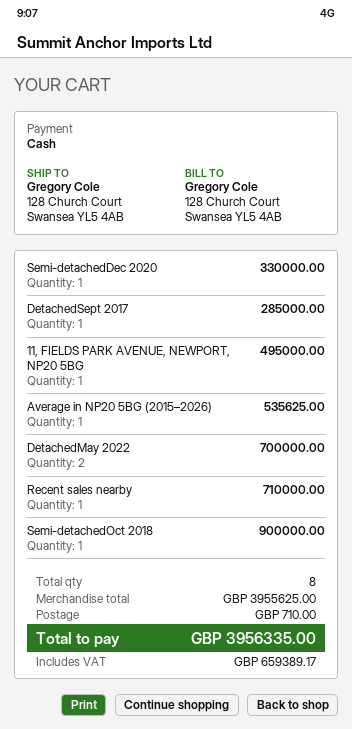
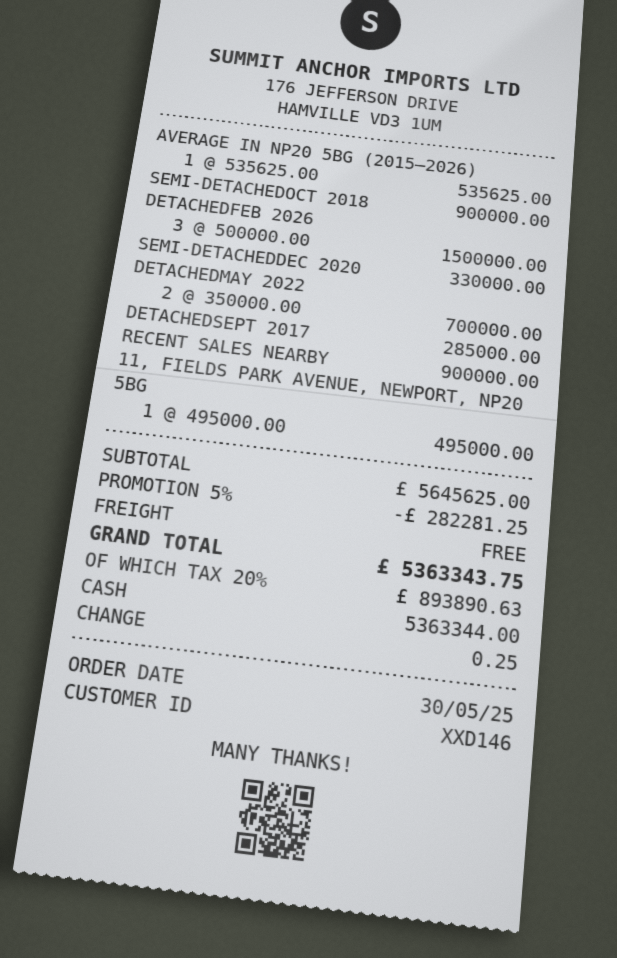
Recent sales nearby: 1 for 710000.00 -> 1 for 900000.00
DETACHEDFEB 2026: none -> 3 for 1500000.00
subtotal: 3955625.00 -> 5645625.00
discount: none -> 5% = 282281.25
shipping: 710.00 -> 0.00
tax: 659389.17 -> 893890.63
total: 3956335.00 -> 5363343.75

